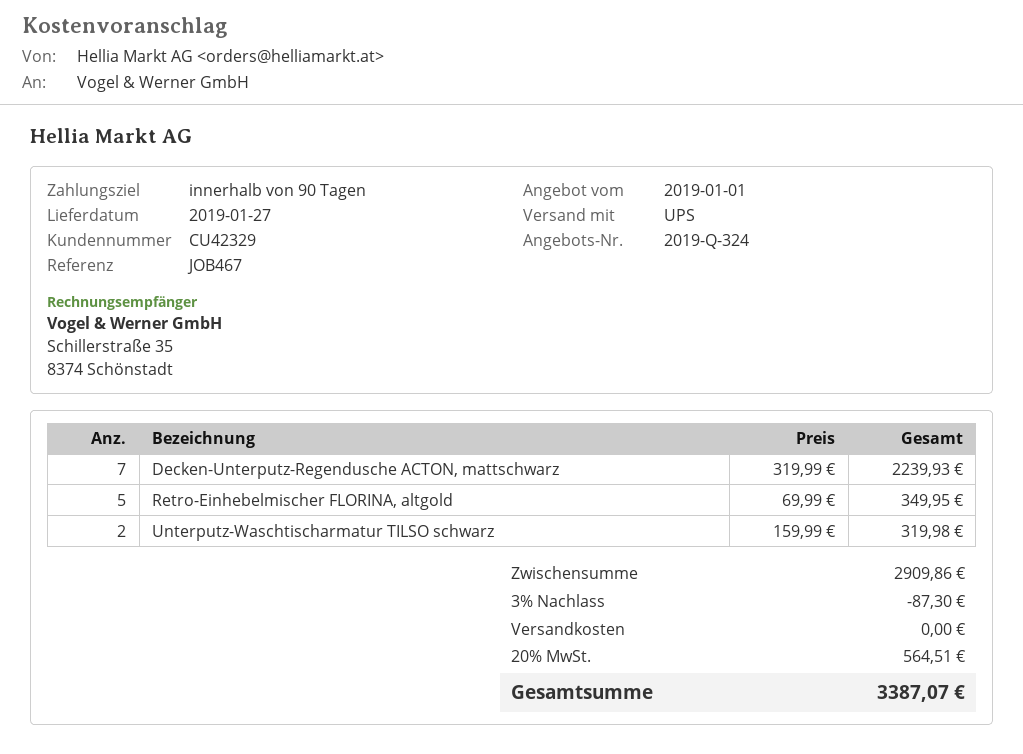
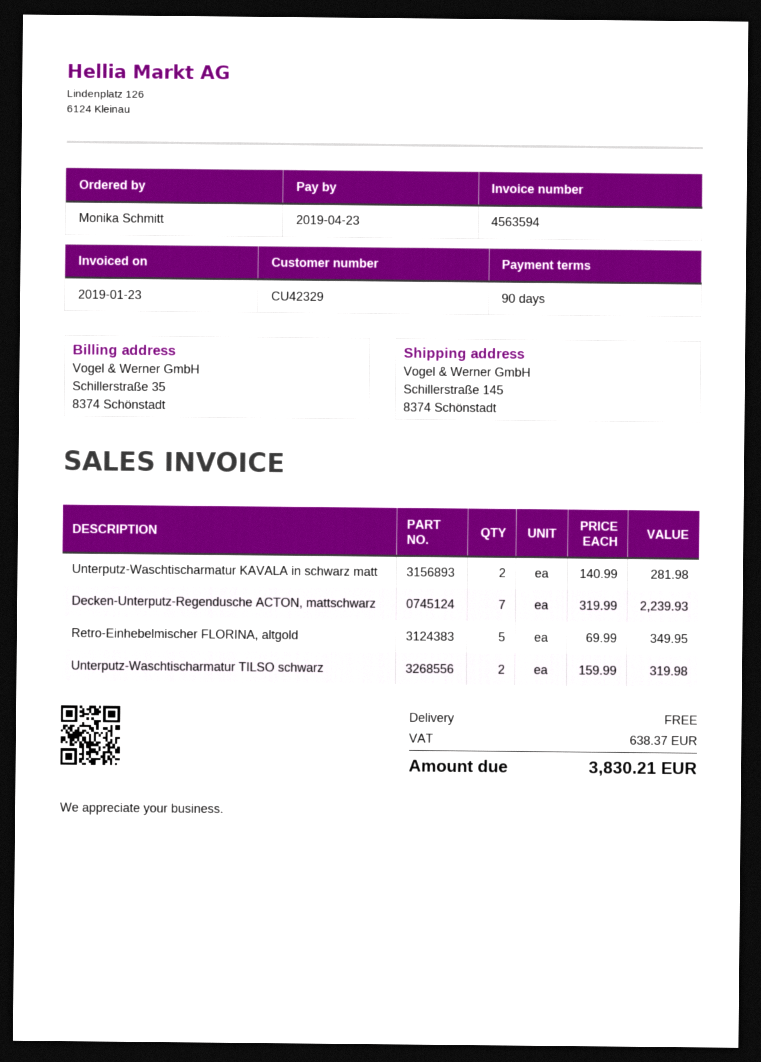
Unterputz-Waschtischarmatur KAVALA in schwarz matt: none -> 2 x 140.99 = 281.98
discount: 3% = 87.30 -> none
tax: 564.51 -> 638.37
total: 3387.07 -> 3830.21

